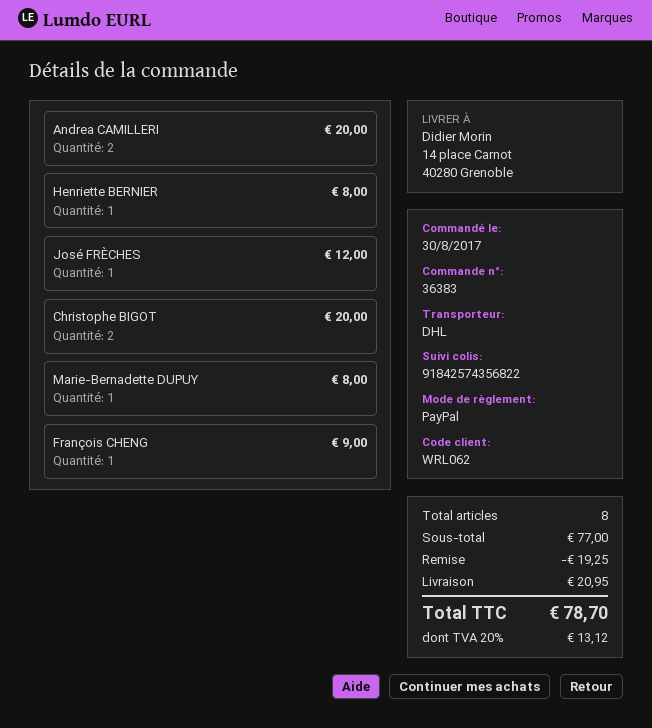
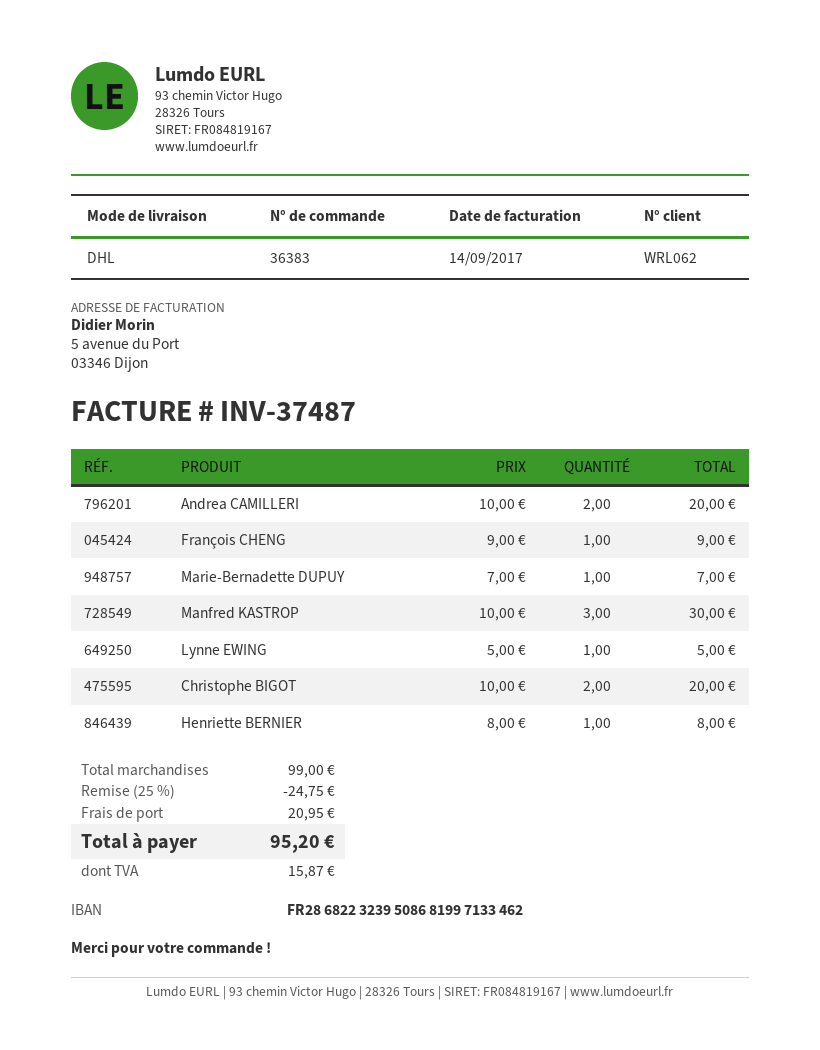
José FRÈCHES: 1 for 12.00 -> none
Marie-Bernadette DUPUY: 1 for 8.00 -> 1 for 7.00
Manfred KASTROP: none -> 3 for 30.00
Lynne EWING: none -> 1 for 5.00
subtotal: 77.00 -> 99.00
discount: 19.25 -> 24.75
tax: 13.12 -> 15.87
total: 78.70 -> 95.20

